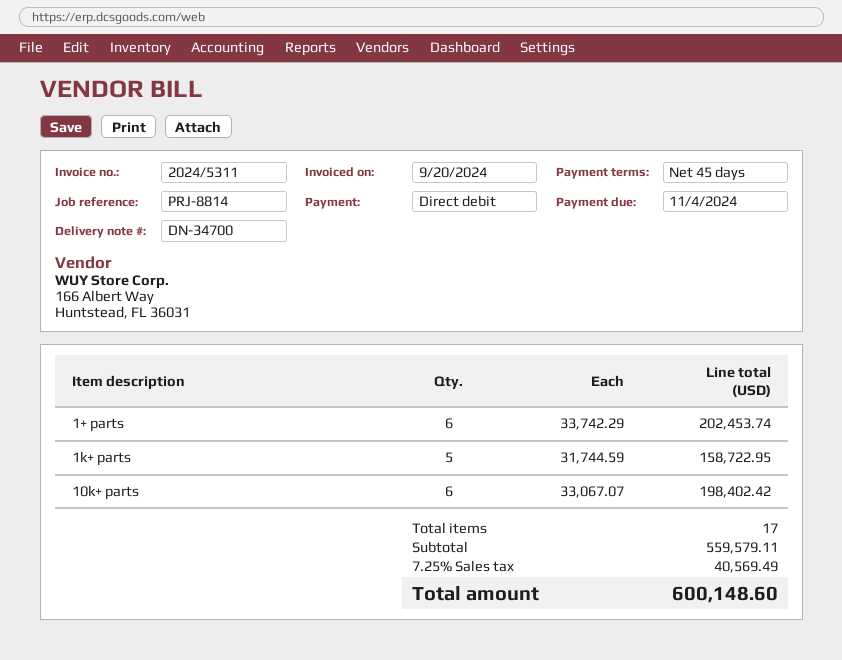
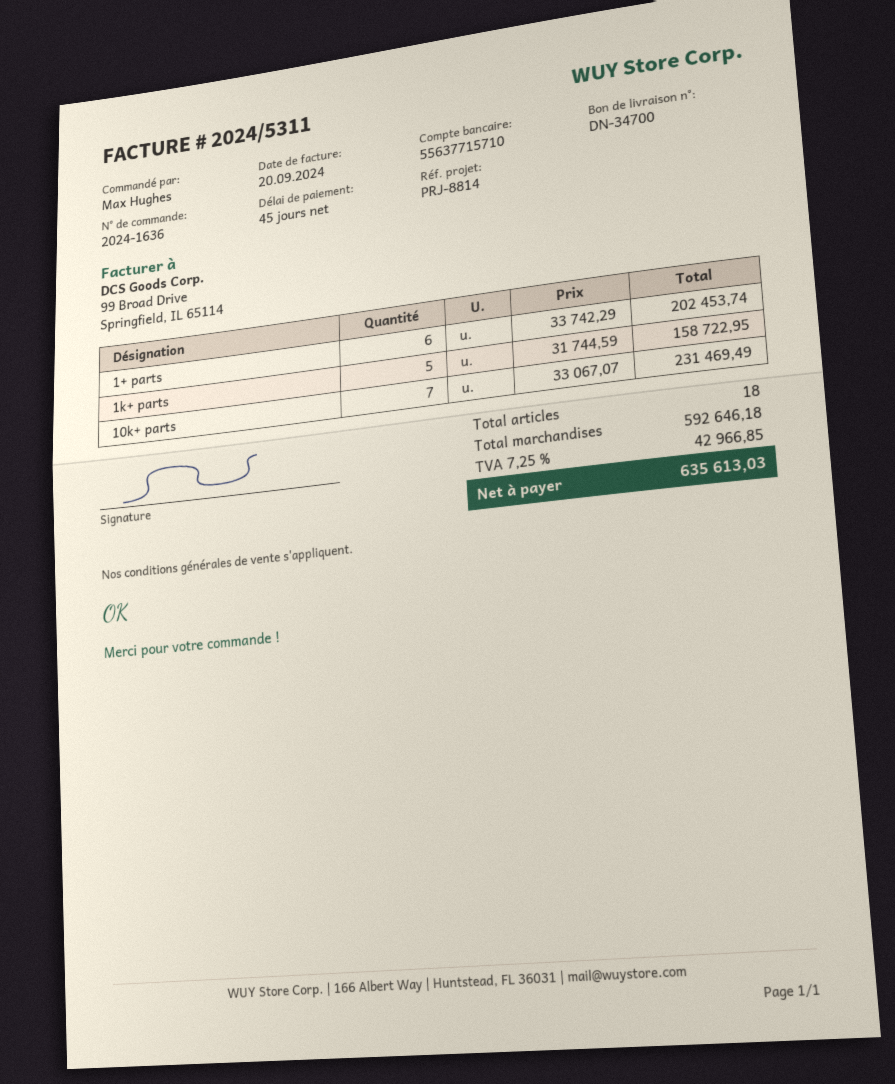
10k+ parts: 6 x 33067.07 = 198402.42 -> 7 x 33067.07 = 231469.49
total quantity: 17 -> 18
subtotal: 559579.11 -> 592646.18
tax: 7.25% = 40569.49 -> 7.25% = 42966.85
total: 600148.60 -> 635613.03

